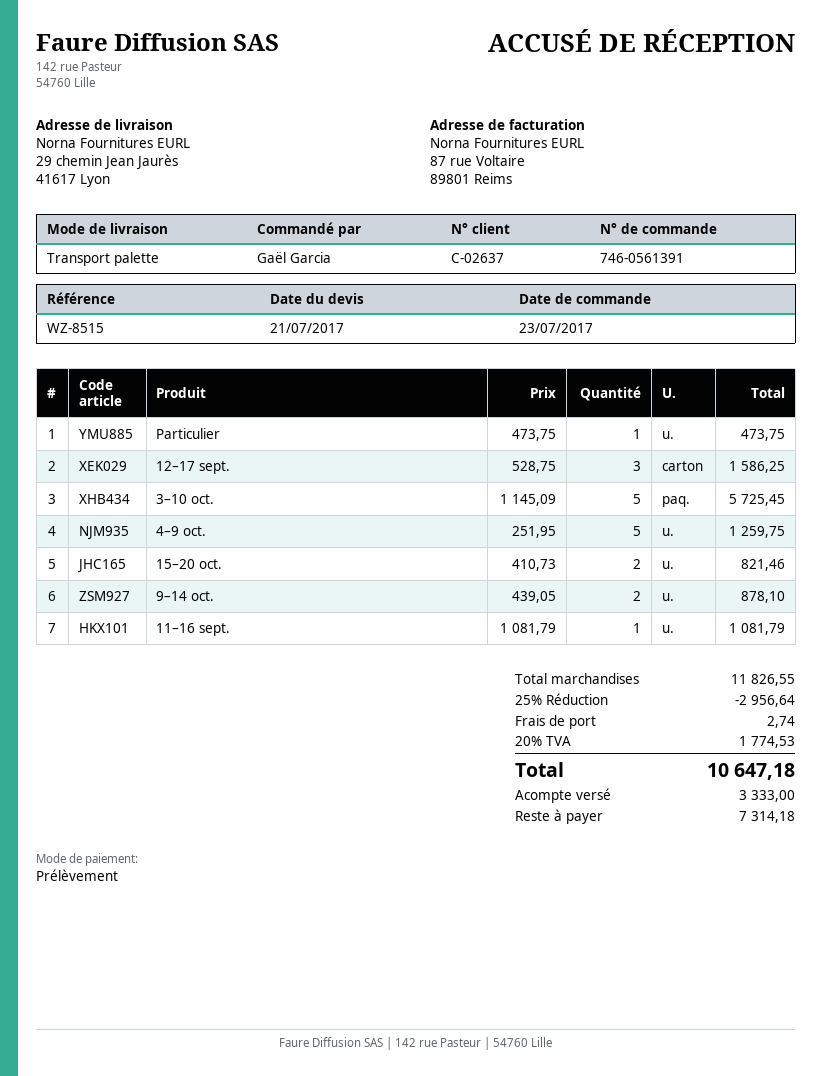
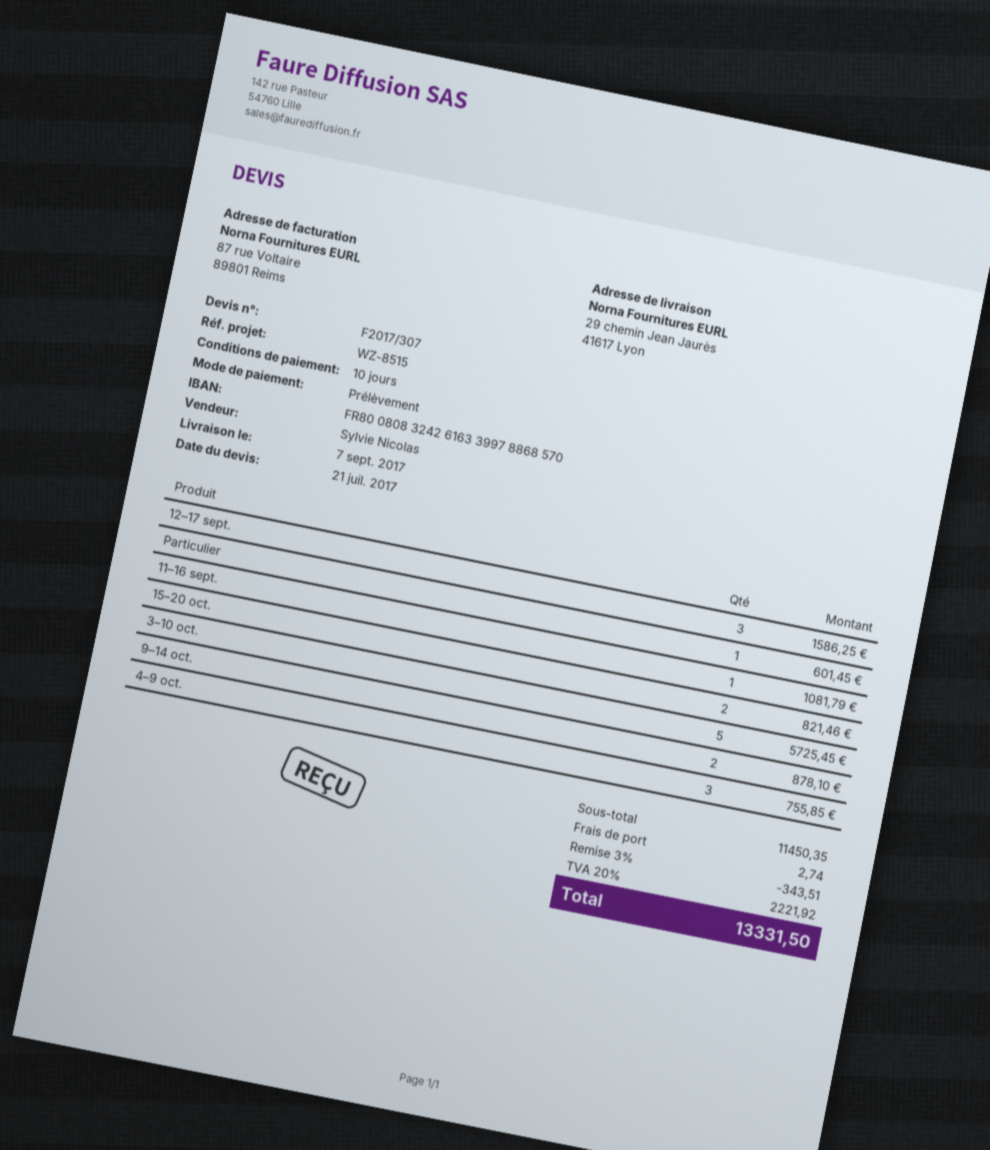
Particulier: 1 for 473.75 -> 1 for 601.45
4–9 oct.: 5 for 1259.75 -> 3 for 755.85
subtotal: 11826.55 -> 11450.35
discount: 25% = 2956.64 -> 3% = 343.51
tax: 20% = 1774.53 -> 20% = 2221.92
total: 10647.18 -> 13331.50

